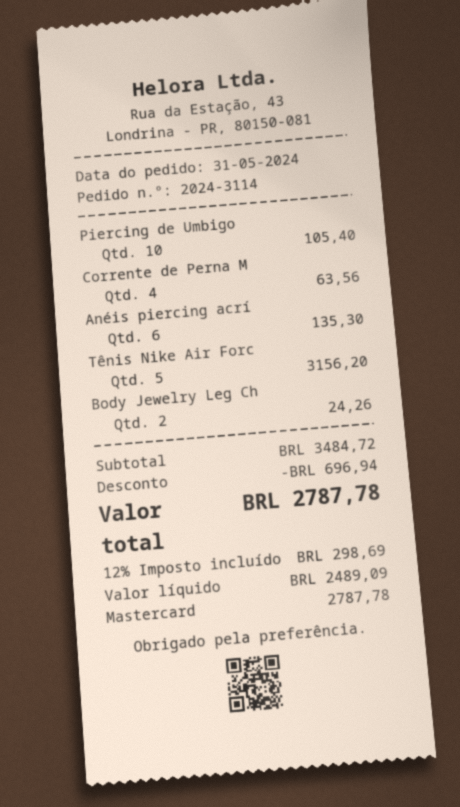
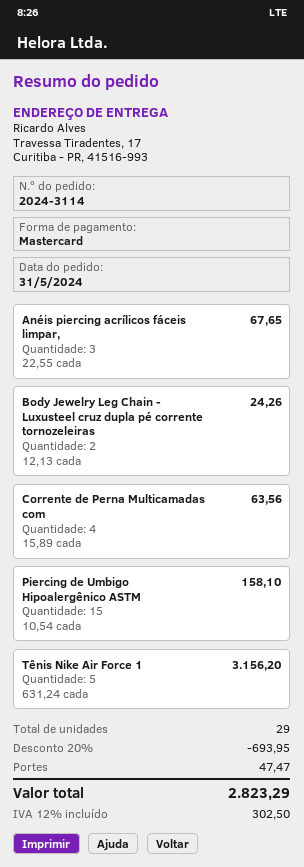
Piercing de Umbigo: 10 for 105.40 -> 15 for 158.10
Anéis piercing acrí: 6 for 135.30 -> 3 for 67.65
discount: 696.94 -> 693.95
shipping: none -> 47.47
tax: 12% = 298.69 -> 12% = 302.50
total: 2787.78 -> 2823.29

